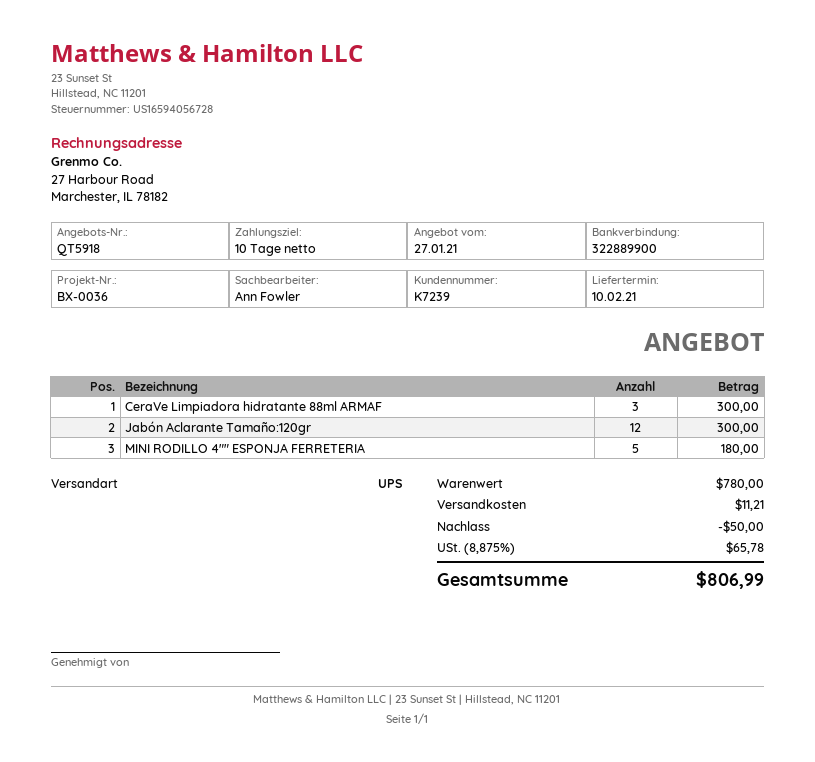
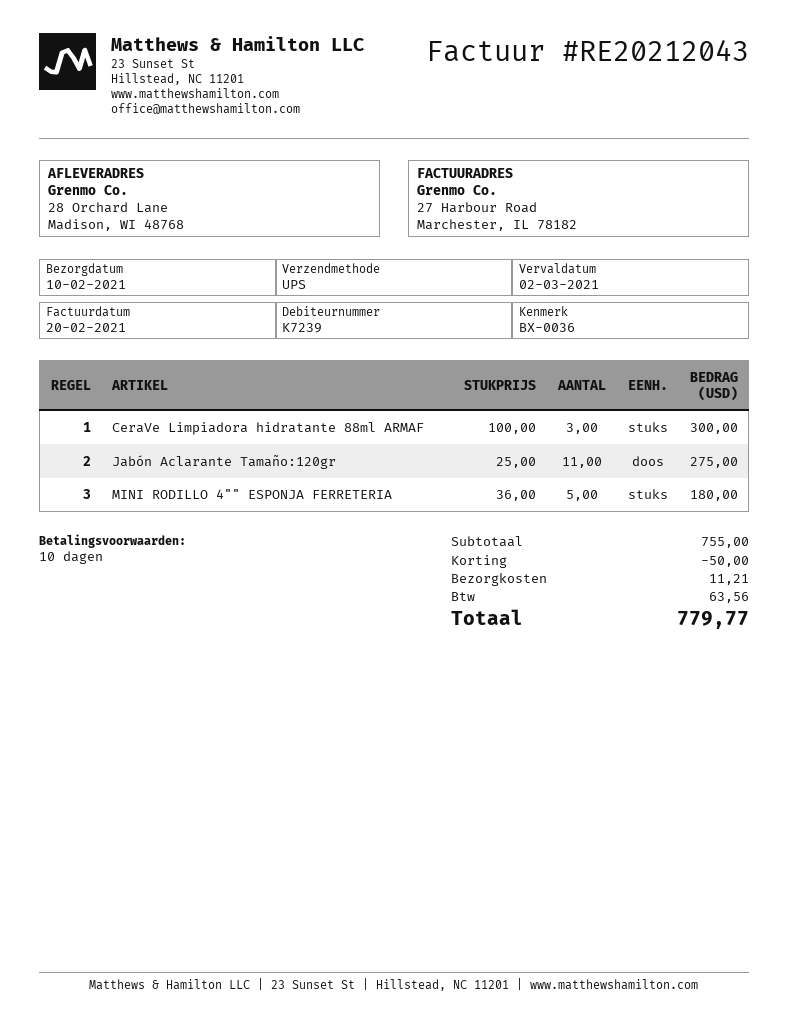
Jabón Aclarante Tamaño:120gr: 12 for 300.00 -> 11 for 275.00
subtotal: 780.00 -> 755.00
tax: 65.78 -> 63.56
total: 806.99 -> 779.77

